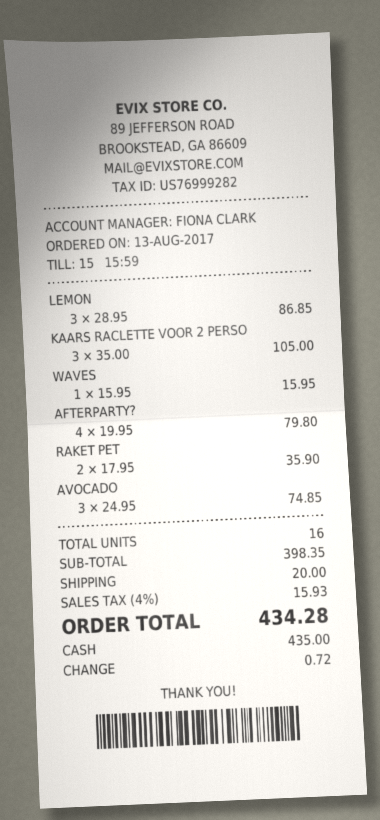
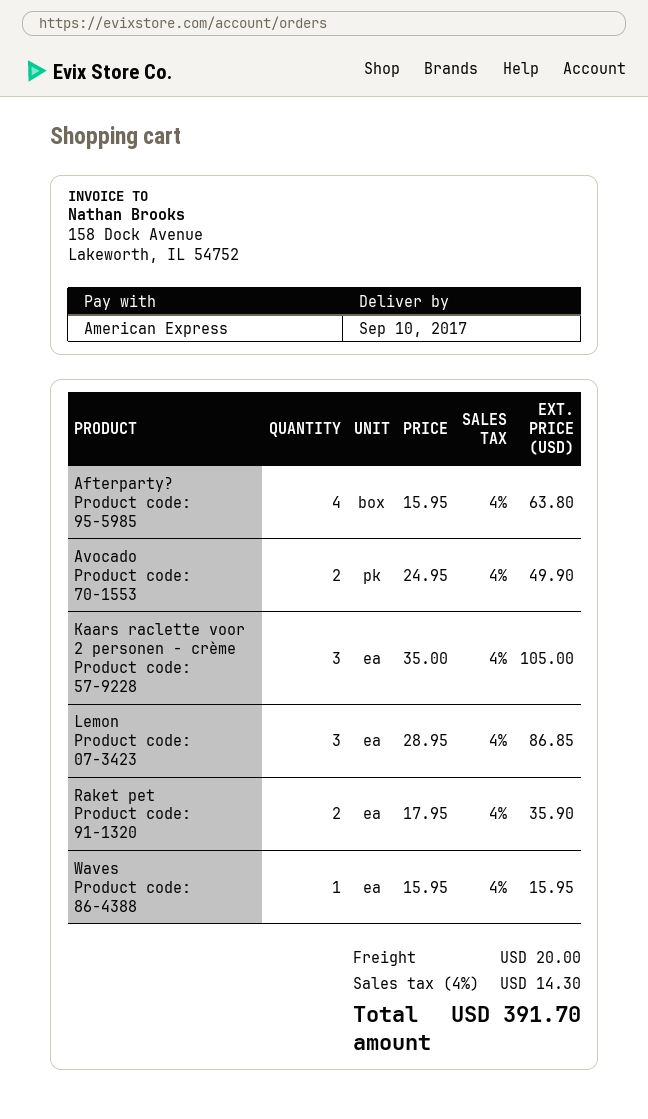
payment method: cash -> American Express
AFTERPARTY?: 4 x 19.95 = 79.80 -> 4 x 15.95 = 63.80
AVOCADO: 3 x 24.95 = 74.85 -> 2 x 24.95 = 49.90
tax: 4% = 15.93 -> 4% = 14.30
total: 434.28 -> 391.70

